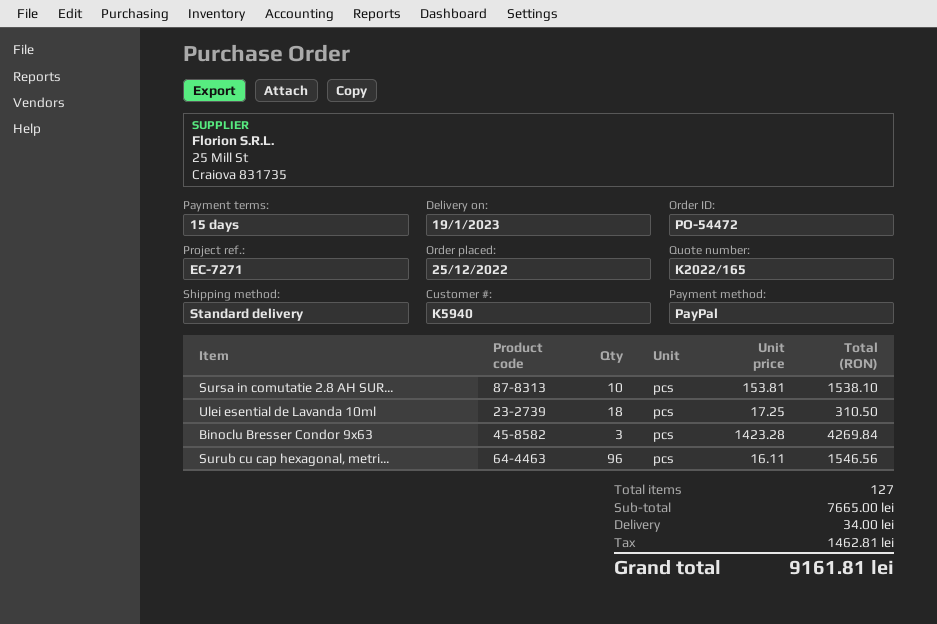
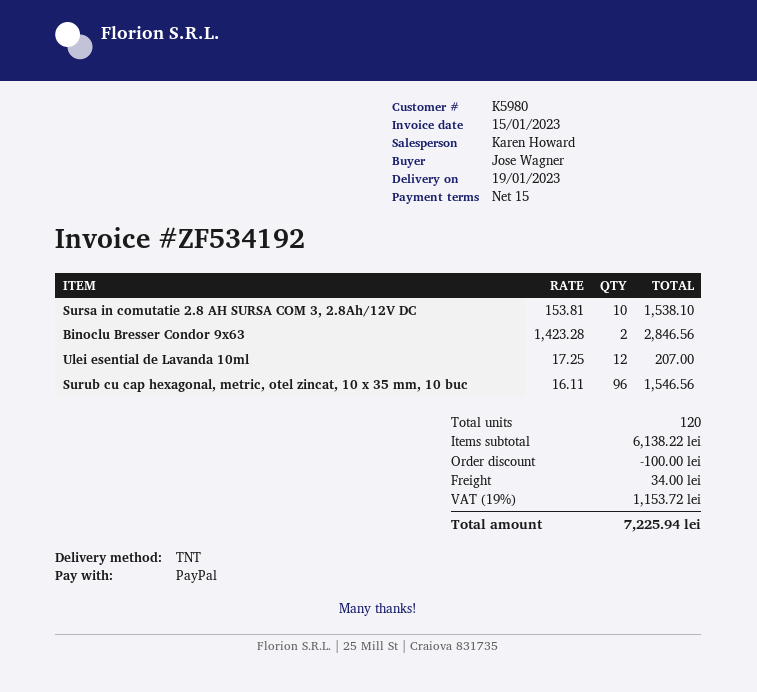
customer number: K5940 -> K5980
shipping method: standard -> TNT
Ulei esential de Lavanda 10ml: 18 x 17.25 = 310.50 -> 12 x 17.25 = 207.00
Binoclu Bresser Condor 9x63: 3 x 1423.28 = 4269.84 -> 2 x 1423.28 = 2846.56
total quantity: 127 -> 120
subtotal: 7665.00 -> 6138.22
discount: none -> 100.00
tax: 1462.81 -> 1153.72
total: 9161.81 -> 7225.94

